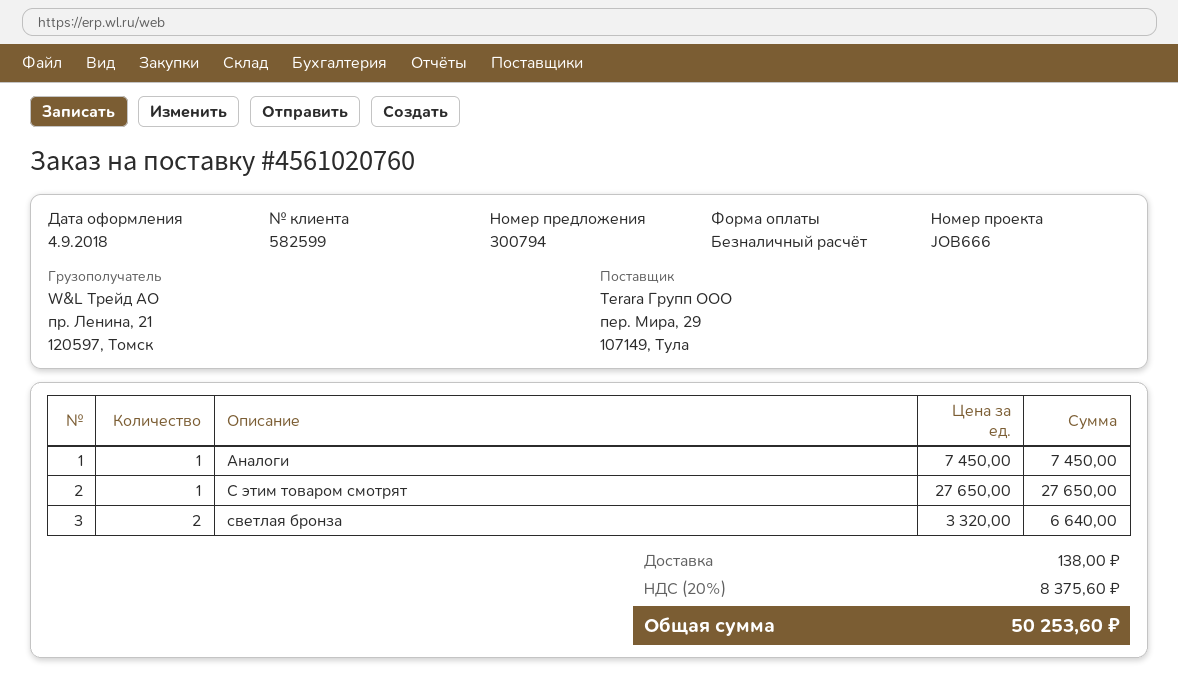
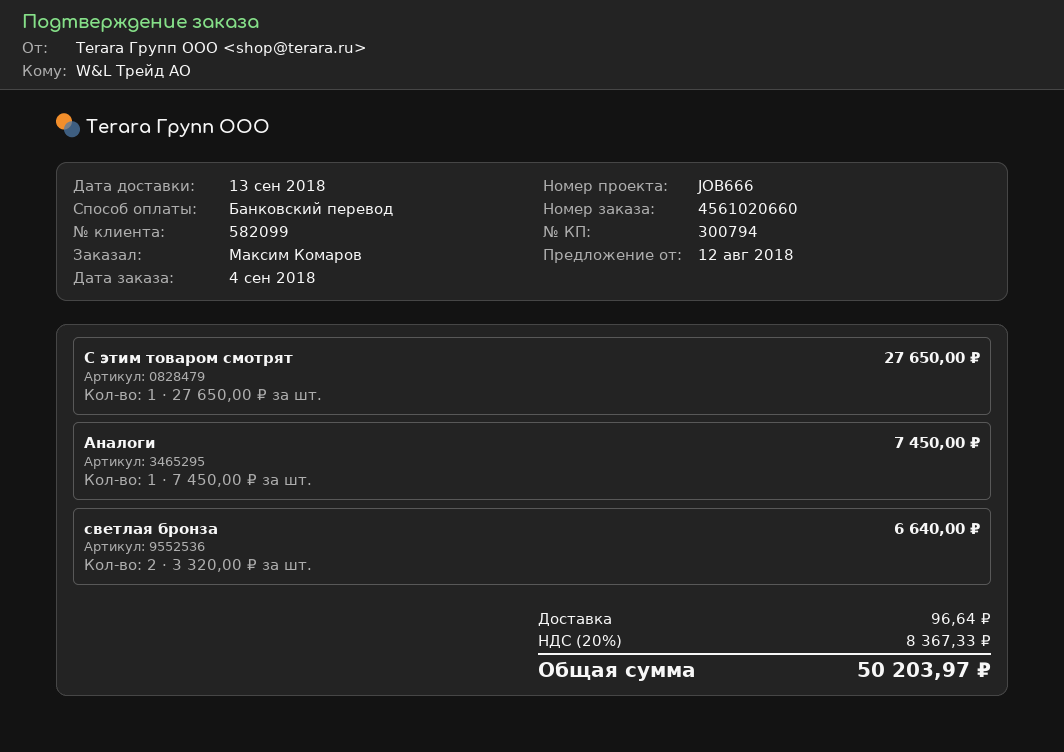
order number: 4561020760 -> 4561020660
customer number: 582599 -> 582099
shipping: 138.00 -> 96.64
tax: 20% = 8375.60 -> 20% = 8367.33
total: 50253.60 -> 50203.97

